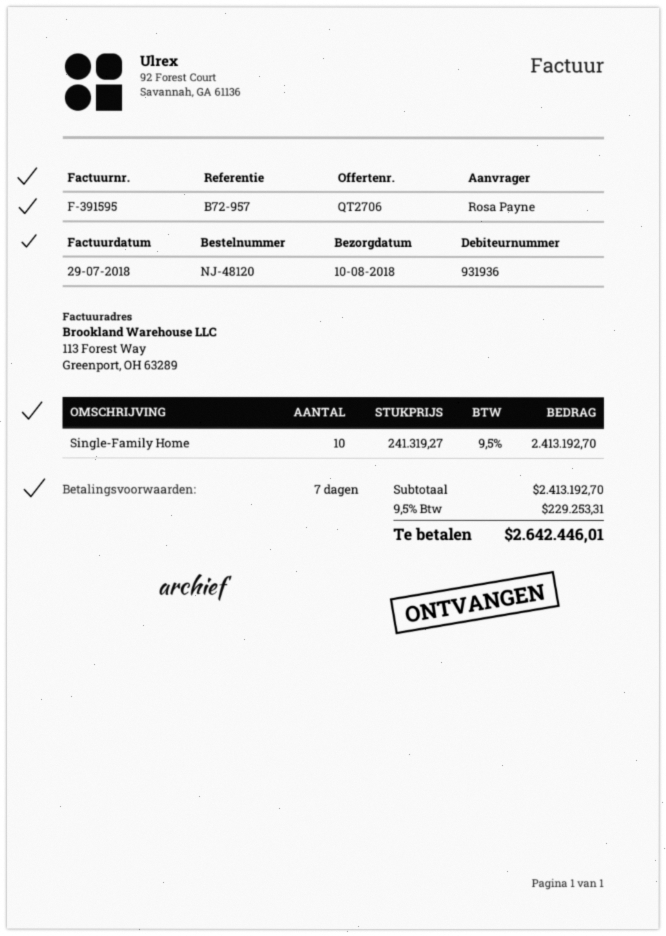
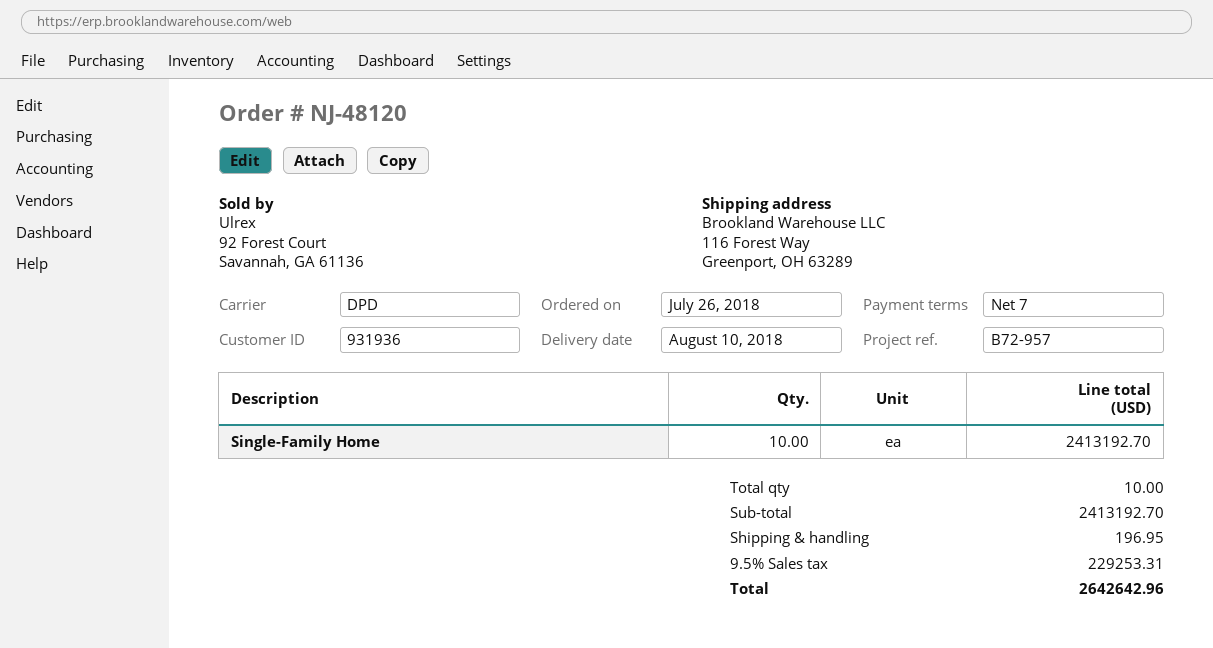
shipping: none -> 196.95
total: 2642446.01 -> 2642642.96

